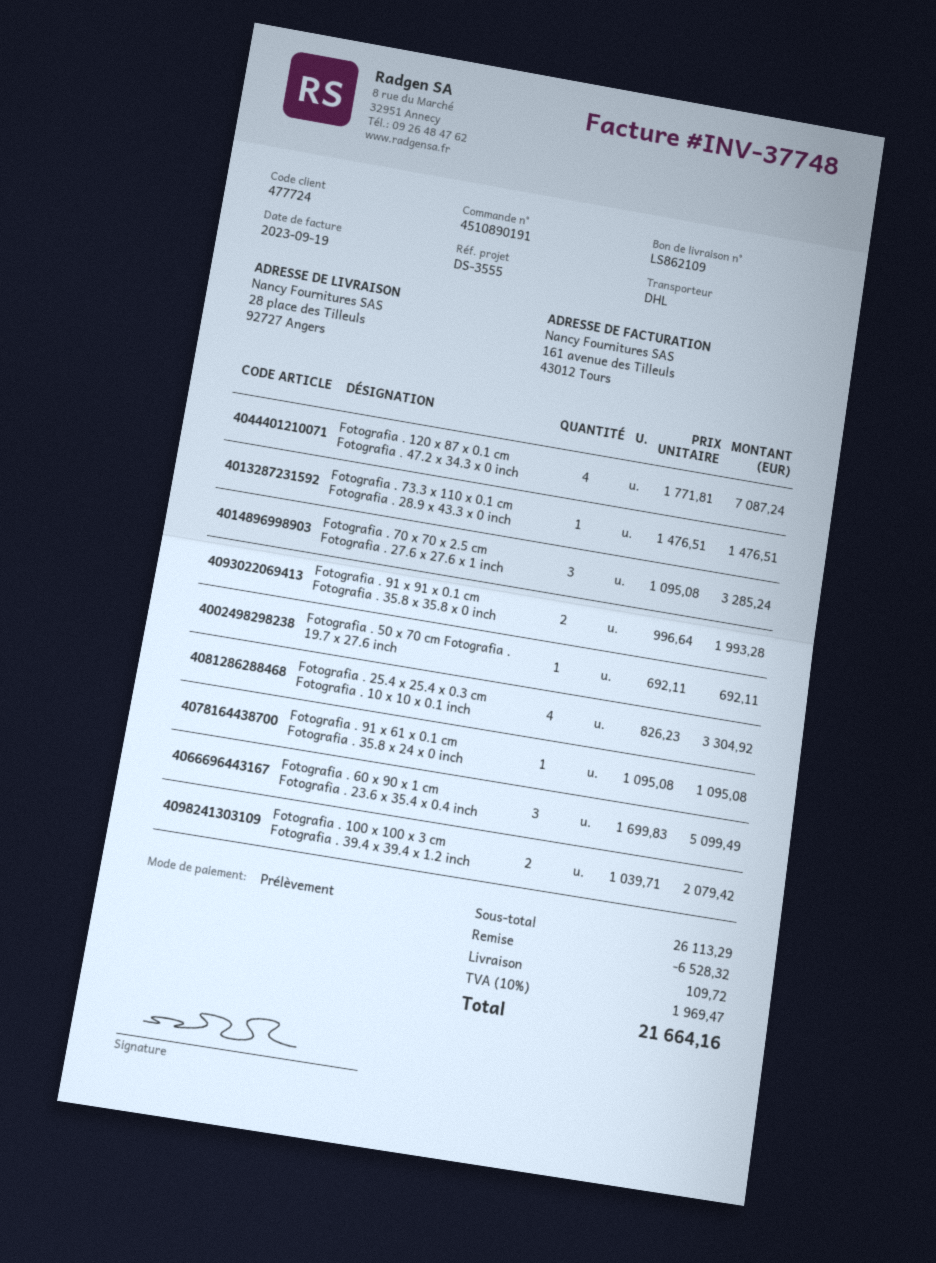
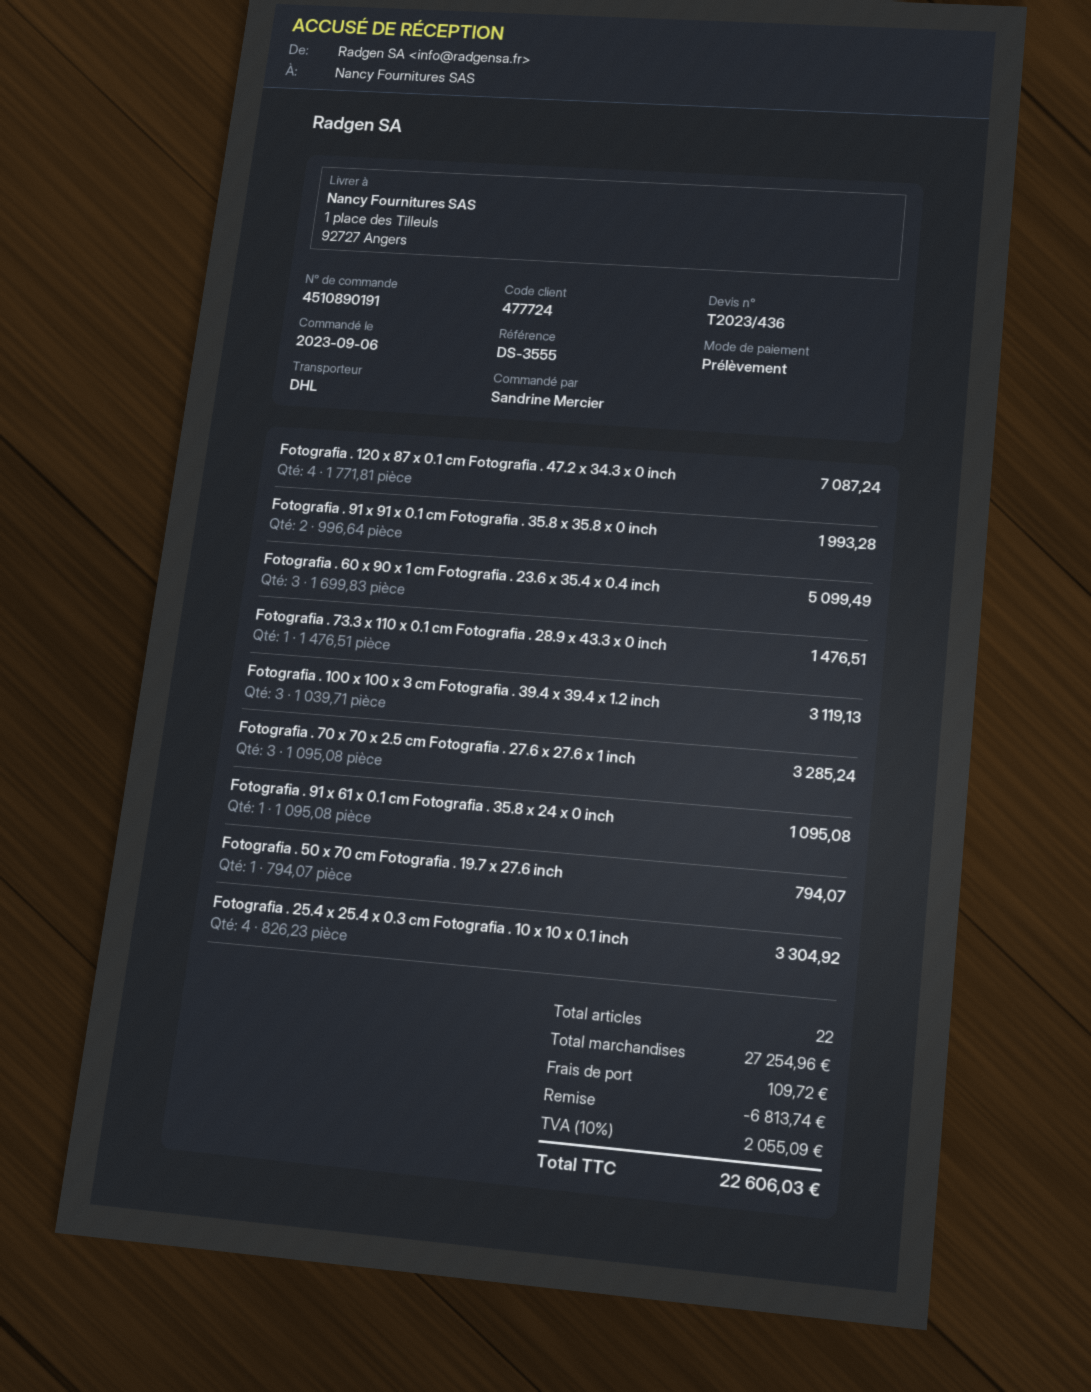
ship to: 28 place des Tilleuls, 92727 Angers -> 1 place des Tilleuls, 92727 Angers
Fotografia . 50 x 70 cm Fotografia . 19.7 x 27.6 inch: 1 x 692.11 = 692.11 -> 1 x 794.07 = 794.07
Fotografia . 100 x 100 x 3 cm Fotografia . 39.4 x 39.4 x 1.2 inch: 2 x 1039.71 = 2079.42 -> 3 x 1039.71 = 3119.13
subtotal: 26113.29 -> 27254.96
discount: 6528.32 -> 6813.74
tax: 10% = 1969.47 -> 10% = 2055.09
total: 21664.16 -> 22606.03

